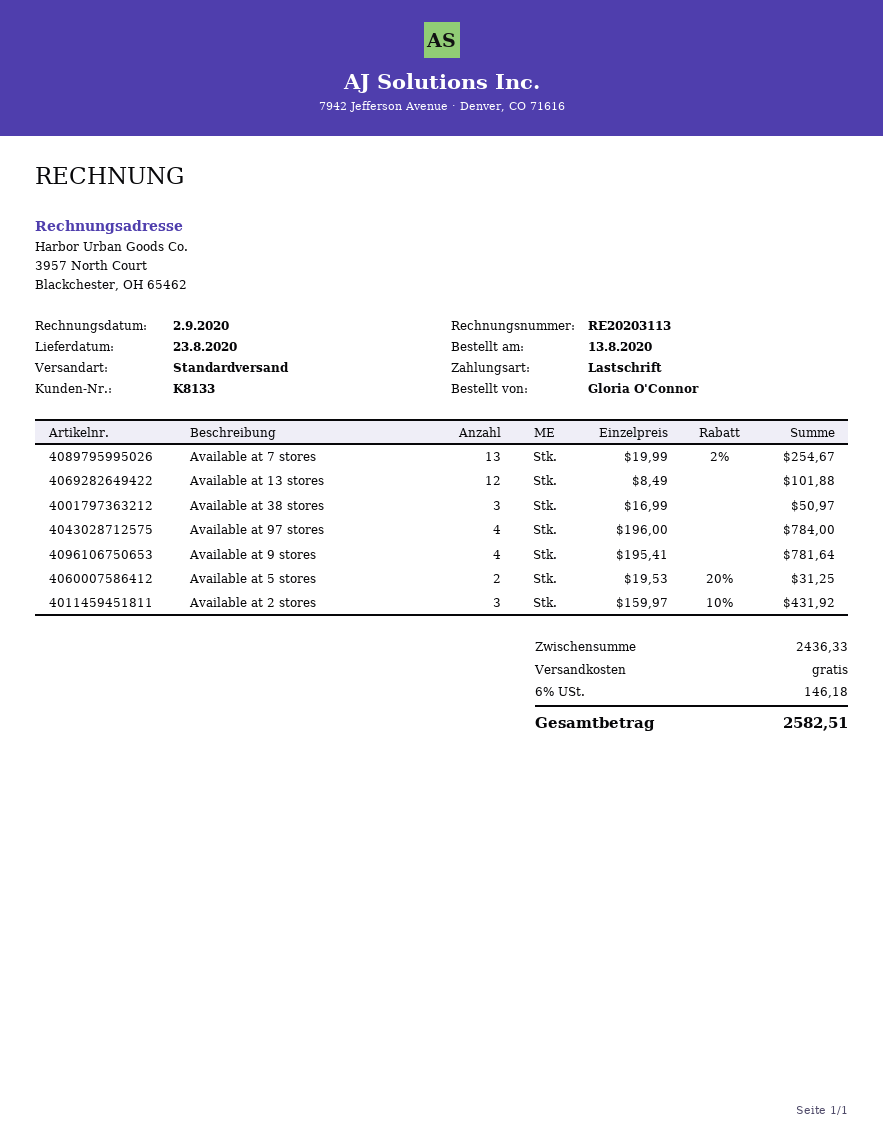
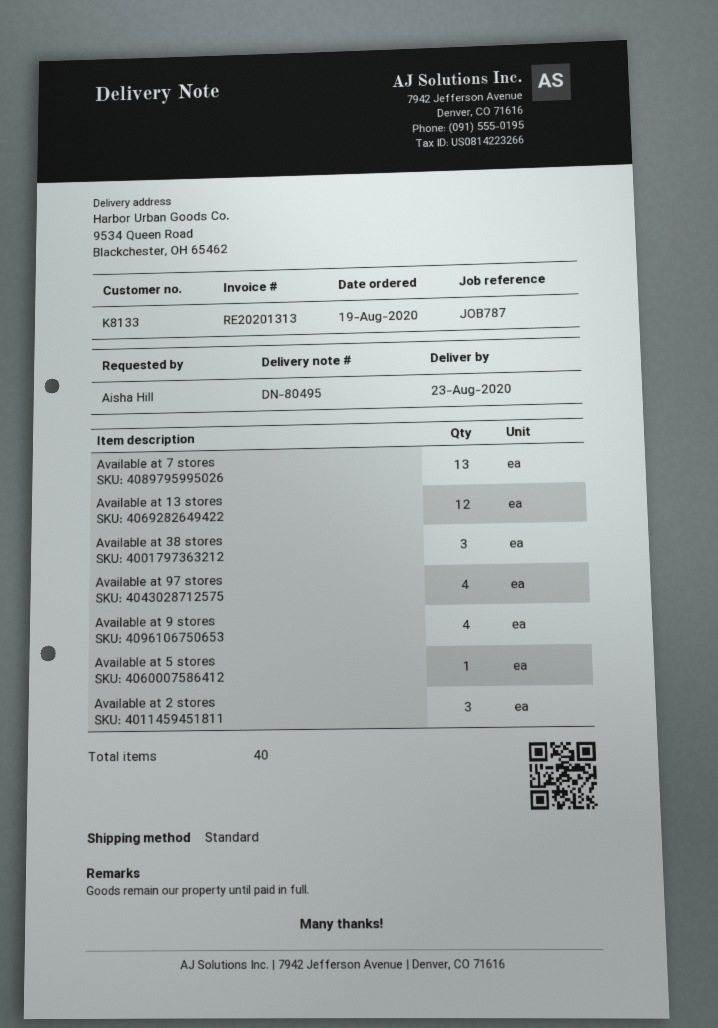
order date: 2020-08-13 -> 2020-08-19
invoice number: RE20203113 -> RE20201313
ordered by: Gloria O'Connor -> Aisha Hill
Available at 5 stores: 2 -> 1

